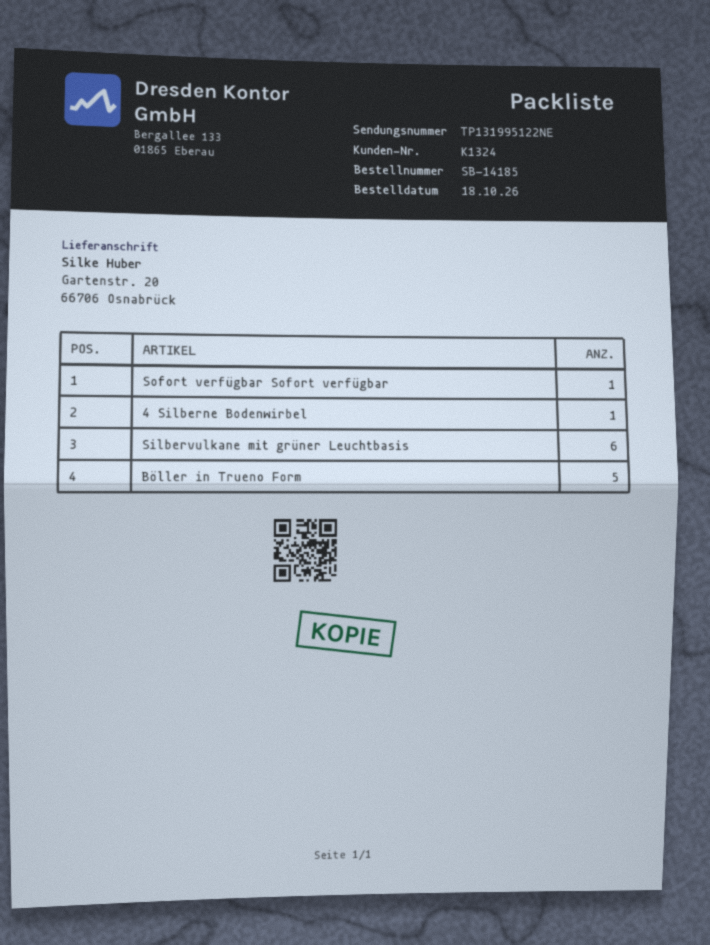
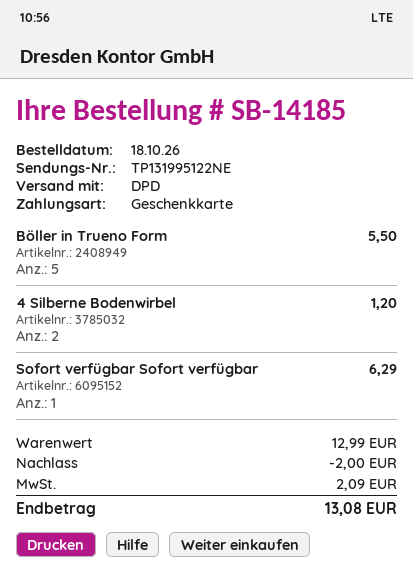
4 Silberne Bodenwirbel: 1 -> 2
Silbervulkane mit grüner Leuchtbasis: 6 -> none

